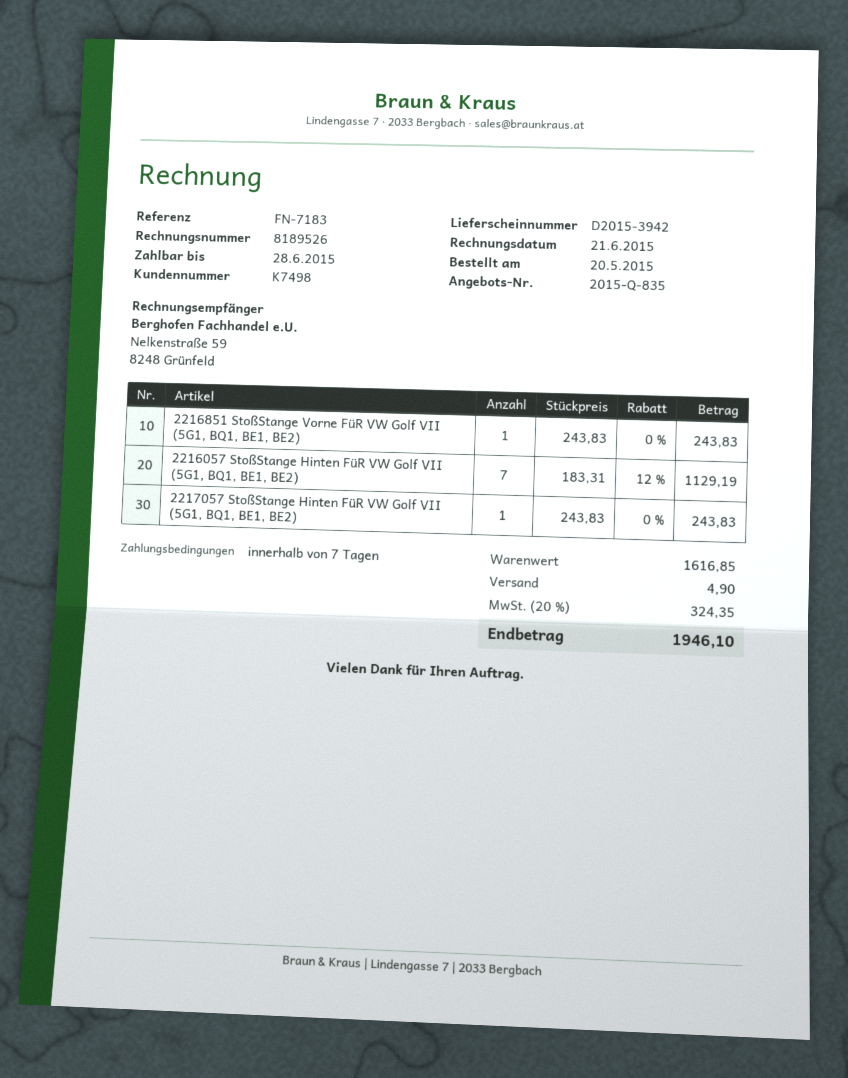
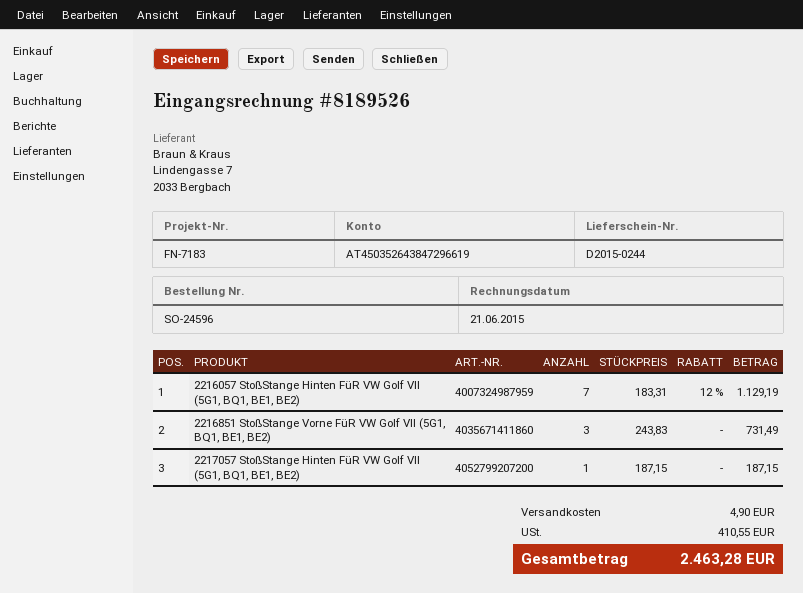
delivery note number: D2015-3942 -> D2015-0244
2216851 StoßStange Vorne FüR VW Golf VII (5G1, BQ1, BE1, BE2): 1 x 243.83 = 243.83 -> 3 x 243.83 = 731.49
2217057 StoßStange Hinten FüR VW Golf VII (5G1, BQ1, BE1, BE2): 1 x 243.83 = 243.83 -> 1 x 187.15 = 187.15
tax: 324.35 -> 410.55
total: 1946.10 -> 2463.28

